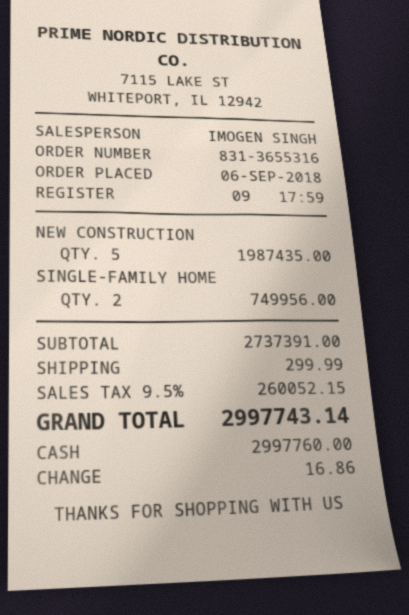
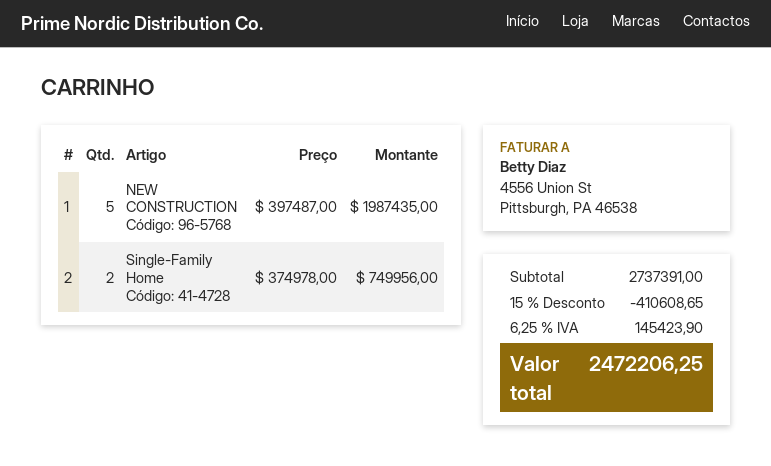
discount: none -> 15% = 410608.65
shipping: 299.99 -> none
tax: 9.5% = 260052.15 -> 6.25% = 145423.90
total: 2997743.14 -> 2472206.25

